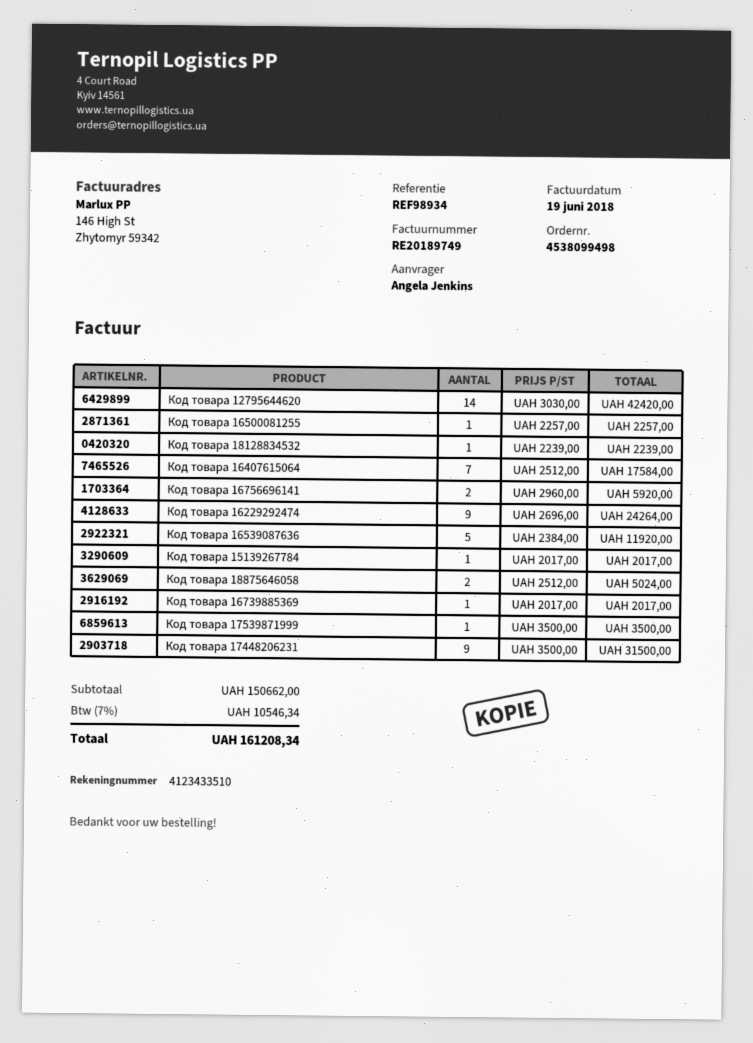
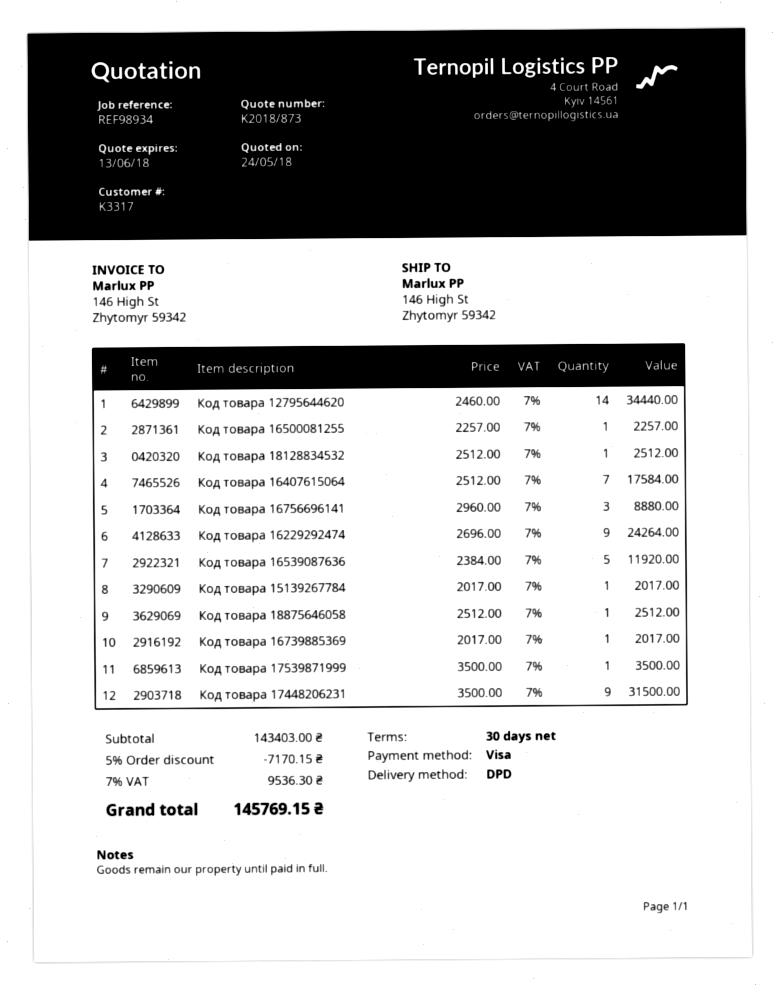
Код товара 12795644620: 14 x 3030.00 = 42420.00 -> 14 x 2460.00 = 34440.00
Код товара 18128834532: 1 x 2239.00 = 2239.00 -> 1 x 2512.00 = 2512.00
Код товара 16756696141: 2 x 2960.00 = 5920.00 -> 3 x 2960.00 = 8880.00
Код товара 18875646058: 2 x 2512.00 = 5024.00 -> 1 x 2512.00 = 2512.00
subtotal: 150662.00 -> 143403.00
discount: none -> 5% = 7170.15
tax: 7% = 10546.34 -> 7% = 9536.30
total: 161208.34 -> 145769.15

